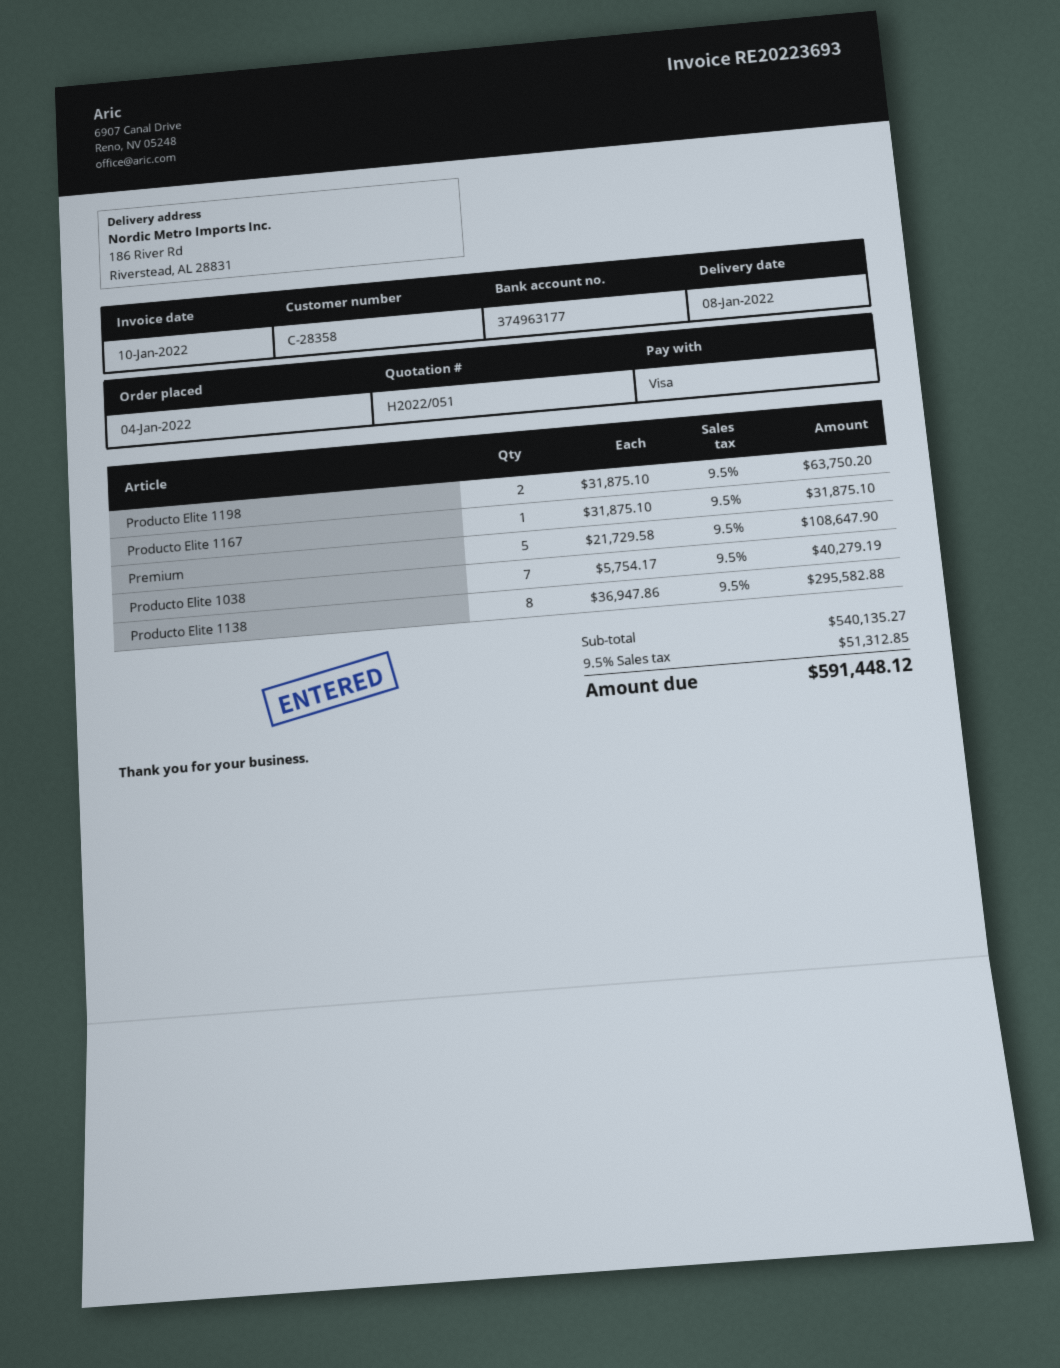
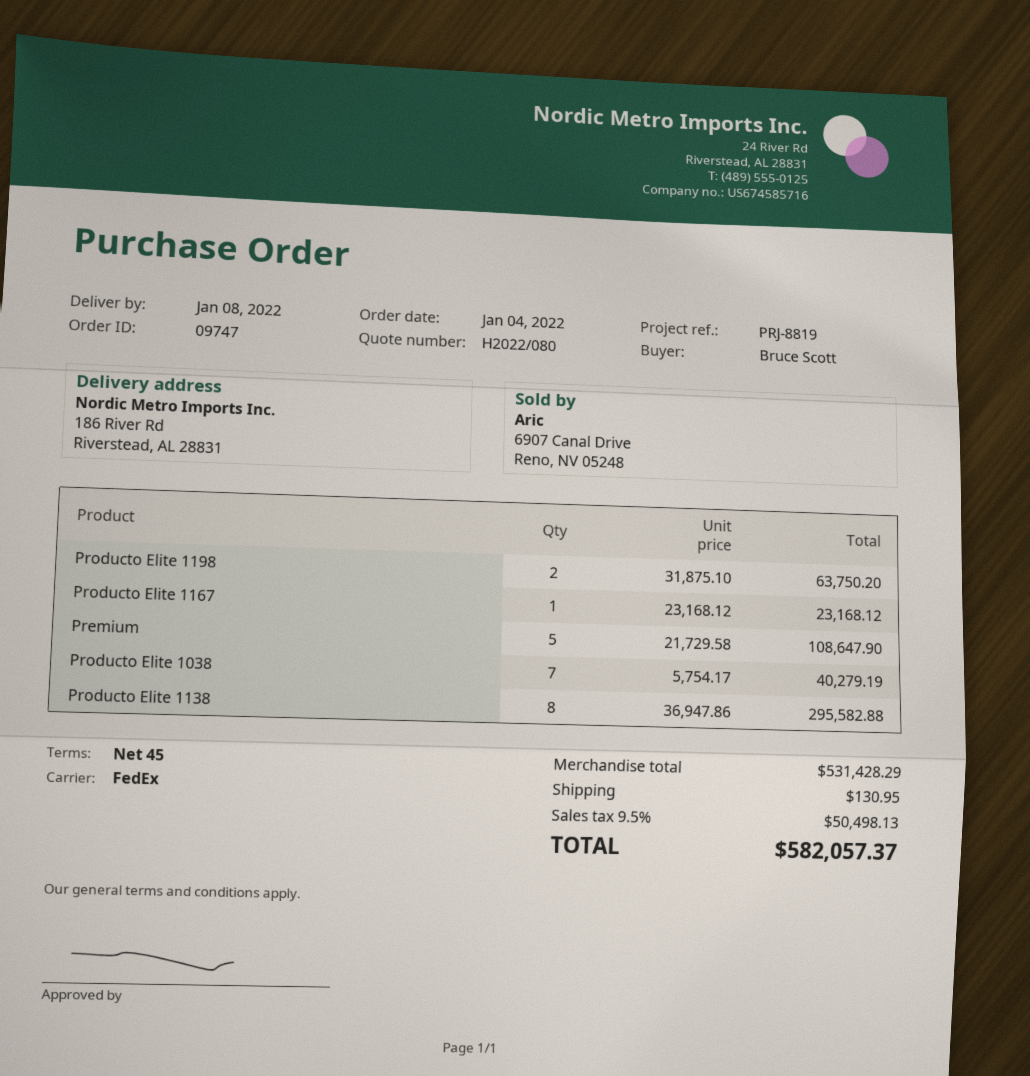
quote number: H2022/051 -> H2022/080
Producto Elite 1167: 1 x 31875.10 = 31875.10 -> 1 x 23168.12 = 23168.12
subtotal: 540135.27 -> 531428.29
shipping: none -> 130.95
tax: 9.5% = 51312.85 -> 9.5% = 50498.13
total: 591448.12 -> 582057.37

